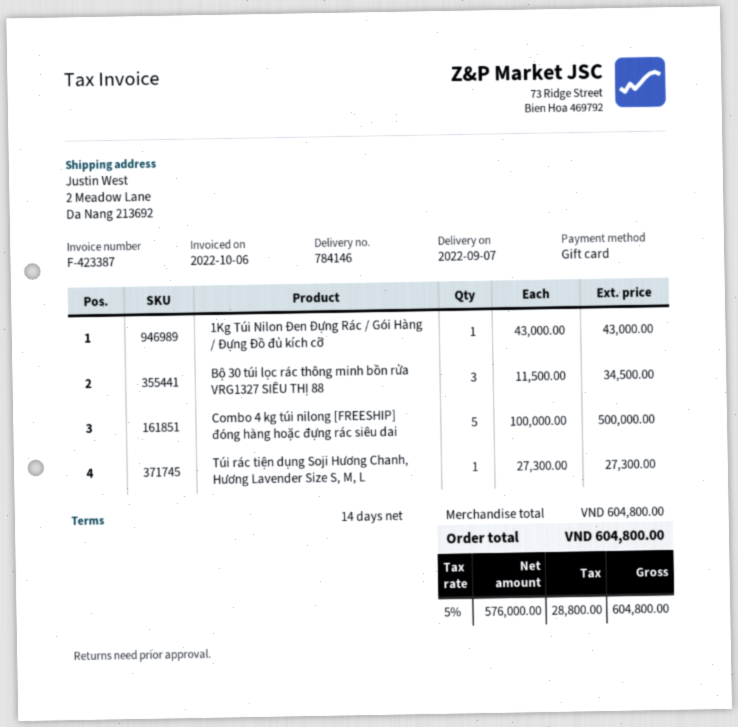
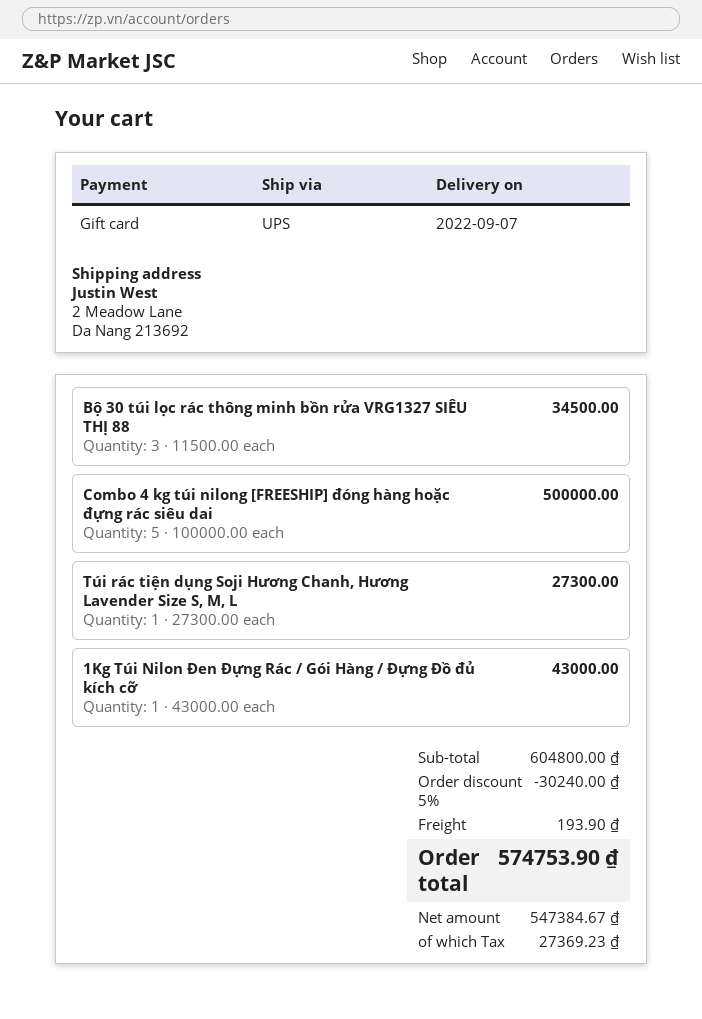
discount: none -> 5% = 30240.00
shipping: none -> 193.90
net: 576000.00 -> 547384.67
tax: 28800.00 -> 27369.23
total: 604800.00 -> 574753.90

